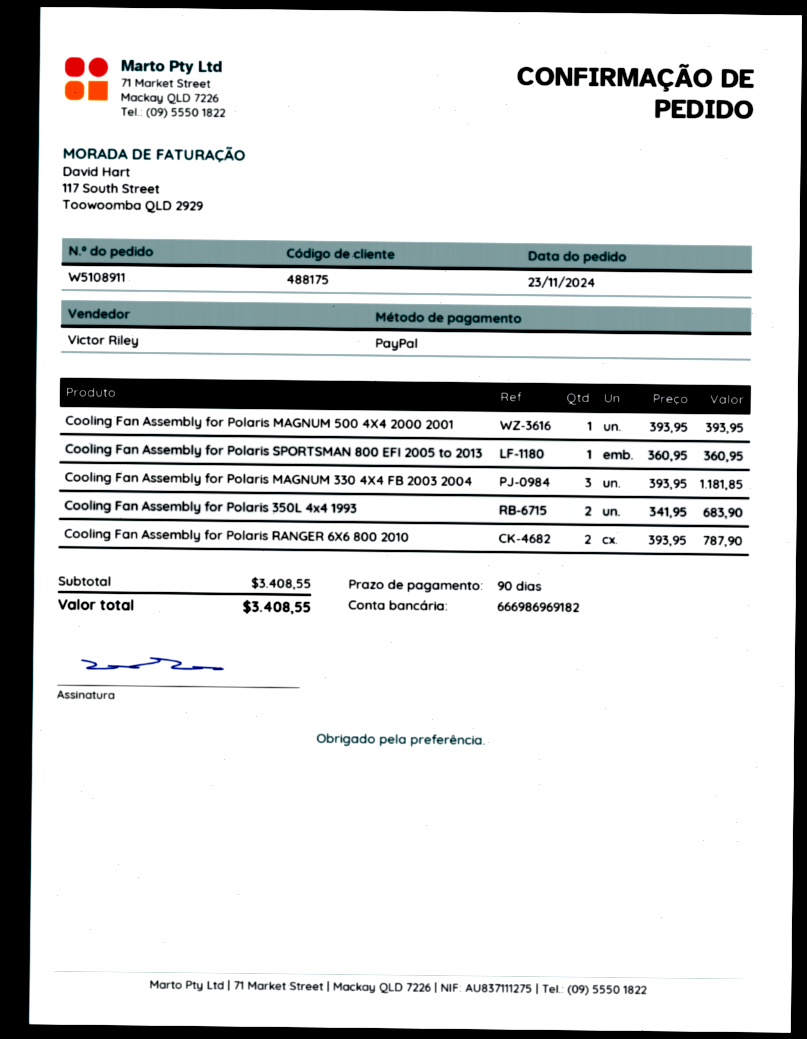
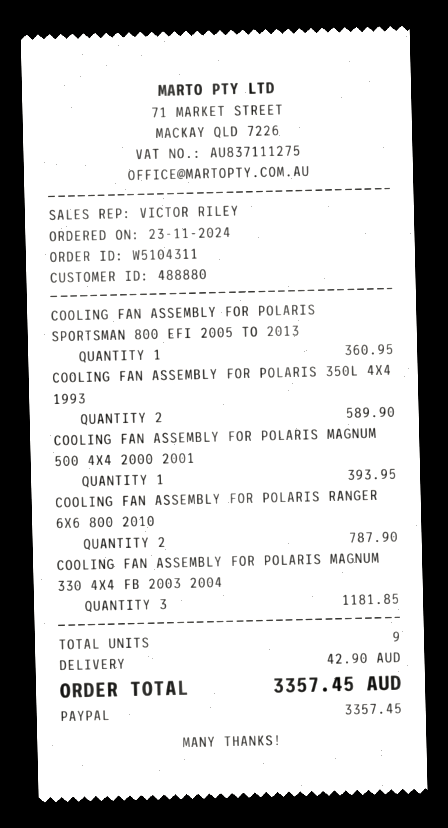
order number: W5108911 -> W5104311
customer number: 488175 -> 488880
Cooling Fan Assembly for Polaris 350L 4x4 1993: 2 for 683.90 -> 2 for 589.90
shipping: none -> 42.90
total: 3408.55 -> 3357.45

